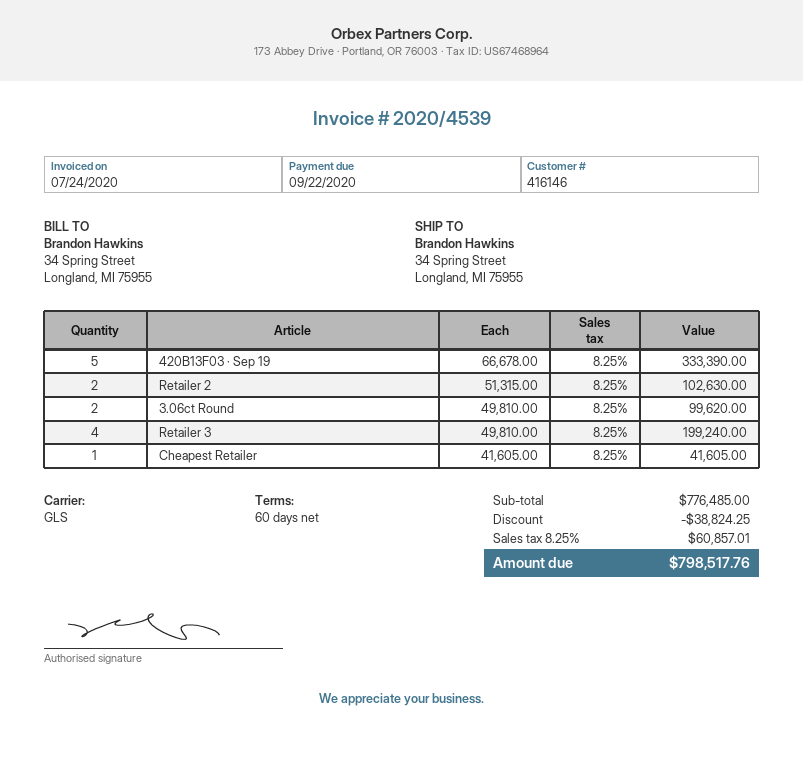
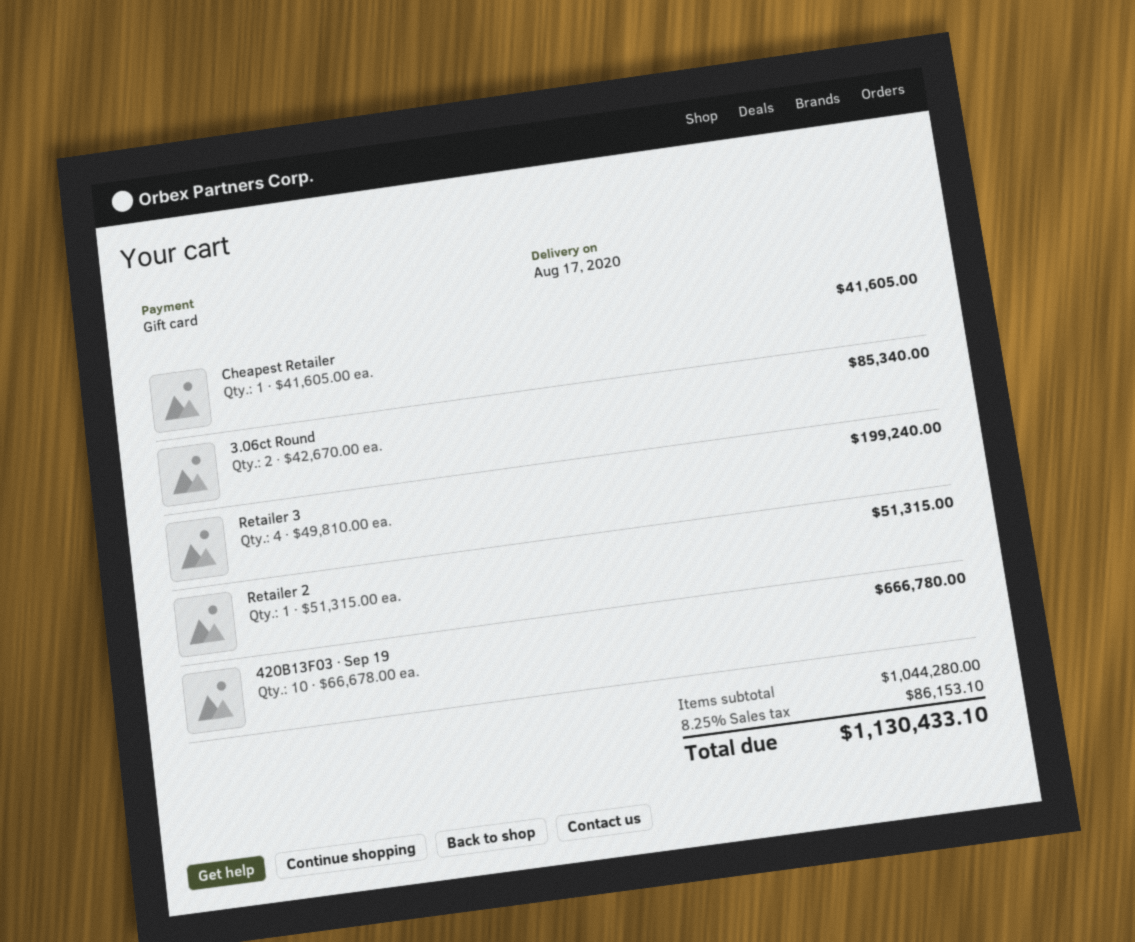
420B13F03 · Sep 19: 5 x 66678.00 = 333390.00 -> 10 x 66678.00 = 666780.00
Retailer 2: 2 x 51315.00 = 102630.00 -> 1 x 51315.00 = 51315.00
3.06ct Round: 2 x 49810.00 = 99620.00 -> 2 x 42670.00 = 85340.00
subtotal: 776485.00 -> 1044280.00
discount: 38824.25 -> none
tax: 8.25% = 60857.01 -> 8.25% = 86153.10
total: 798517.76 -> 1130433.10

